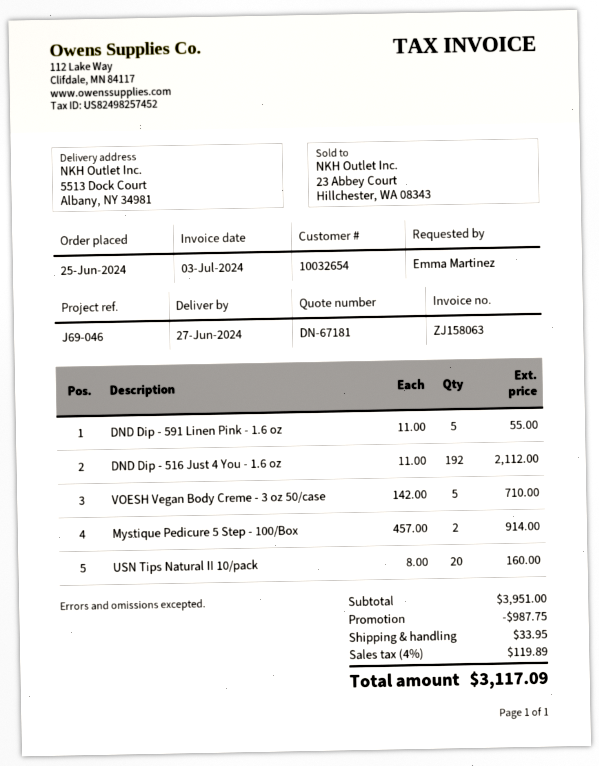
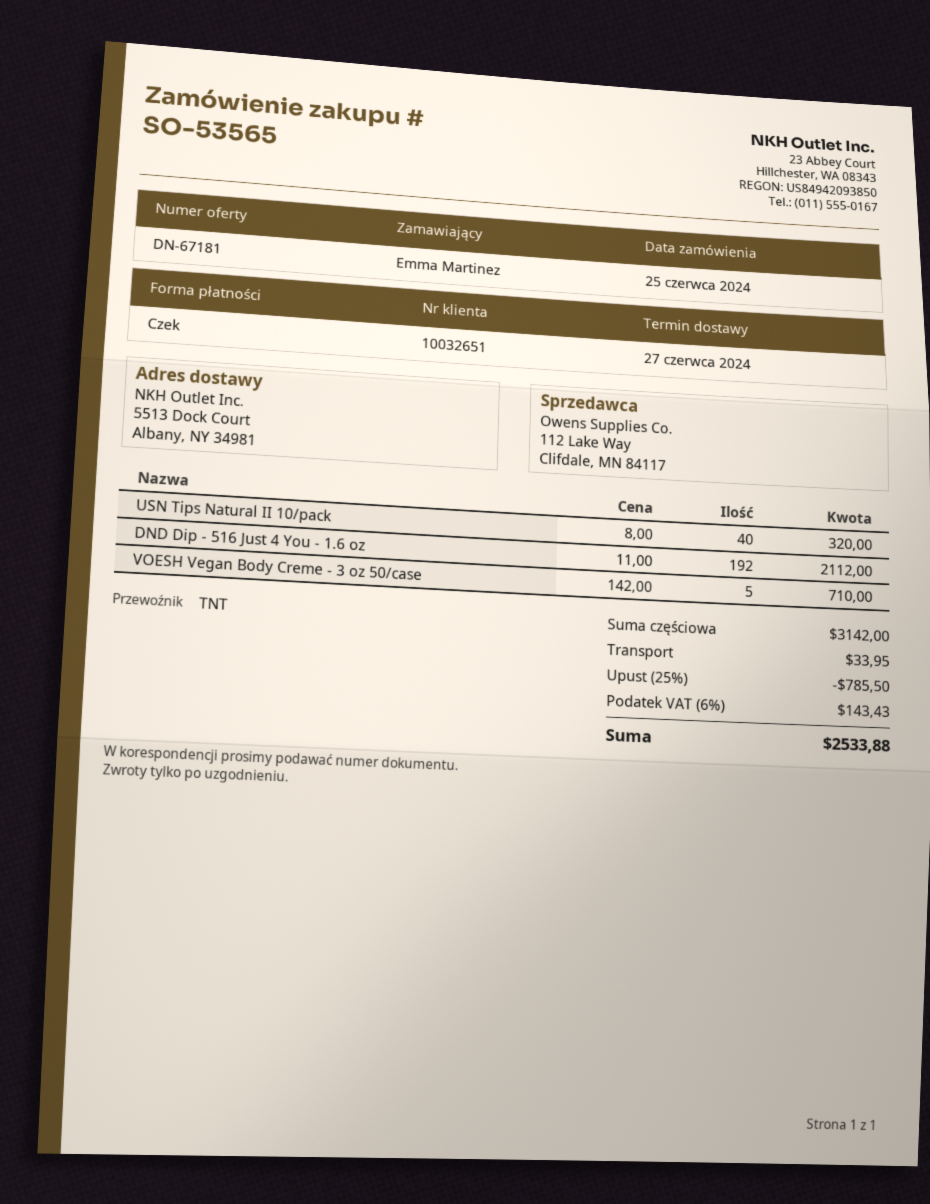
customer number: 10032654 -> 10032651
DND Dip - 591 Linen Pink - 1.6 oz: 5 x 11.00 = 55.00 -> none
Mystique Pedicure 5 Step - 100/Box: 2 x 457.00 = 914.00 -> none
USN Tips Natural II 10/pack: 20 x 8.00 = 160.00 -> 40 x 8.00 = 320.00
subtotal: 3951.00 -> 3142.00
discount: 987.75 -> 785.50
tax: 4% = 119.89 -> 6% = 143.43
total: 3117.09 -> 2533.88

